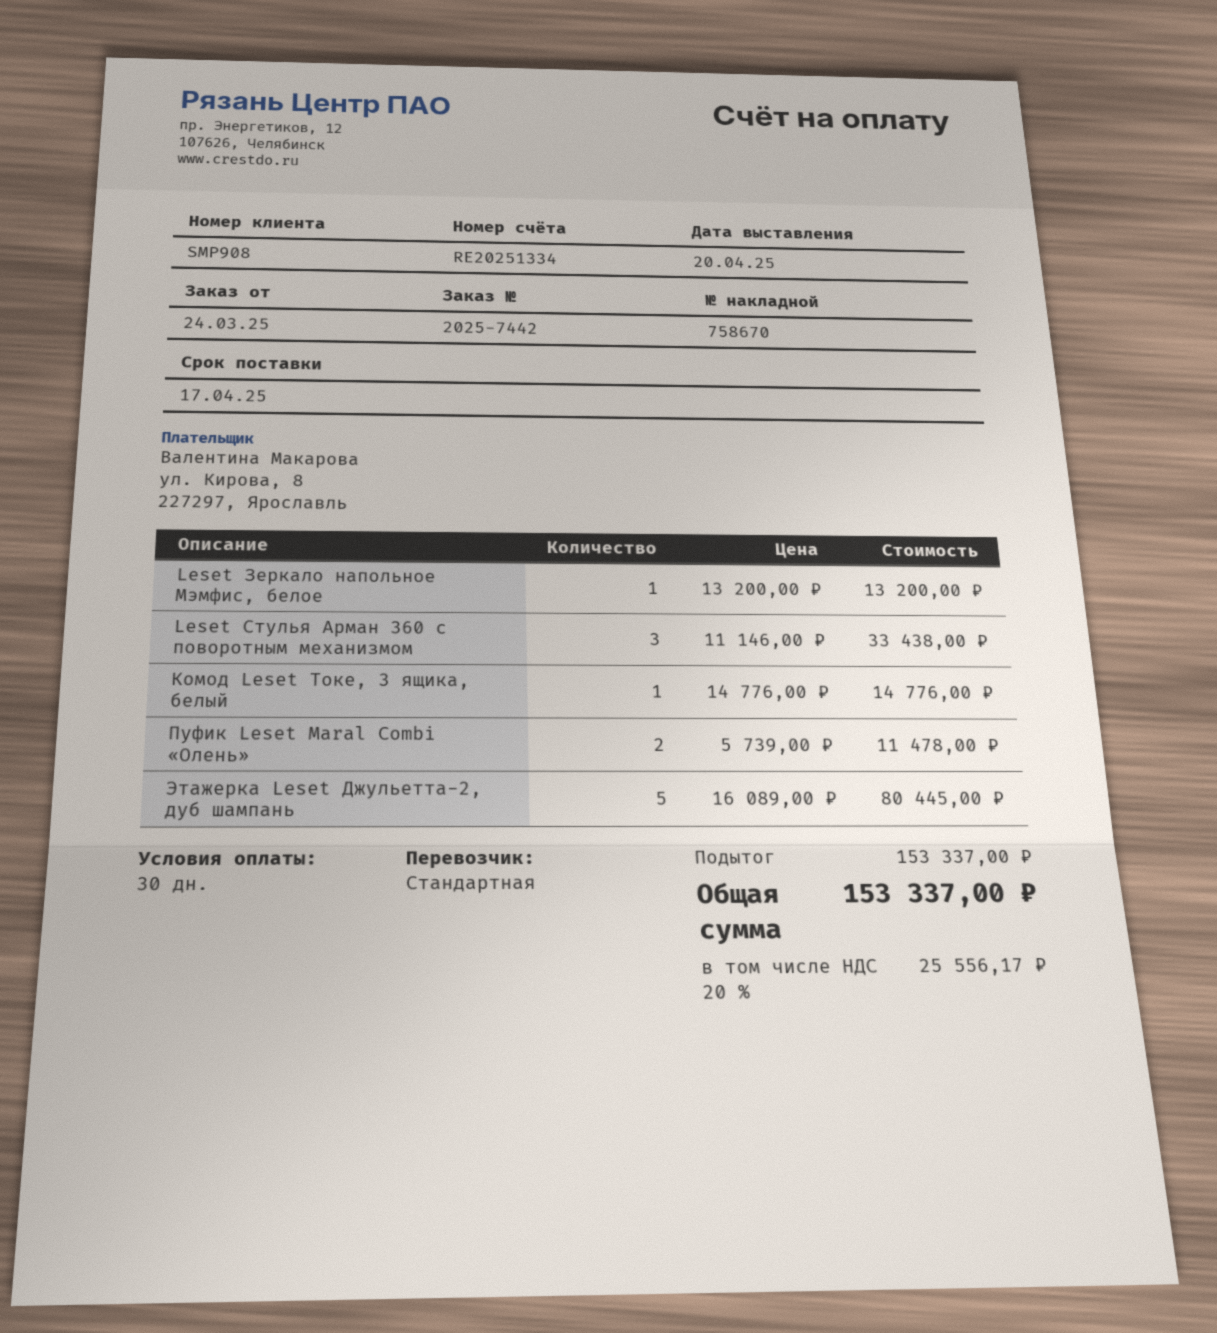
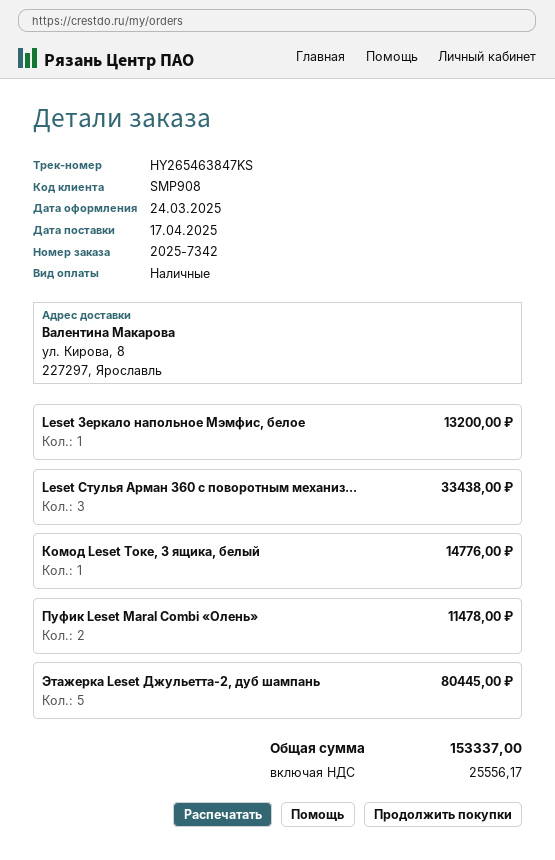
order number: 2025-7442 -> 2025-7342

